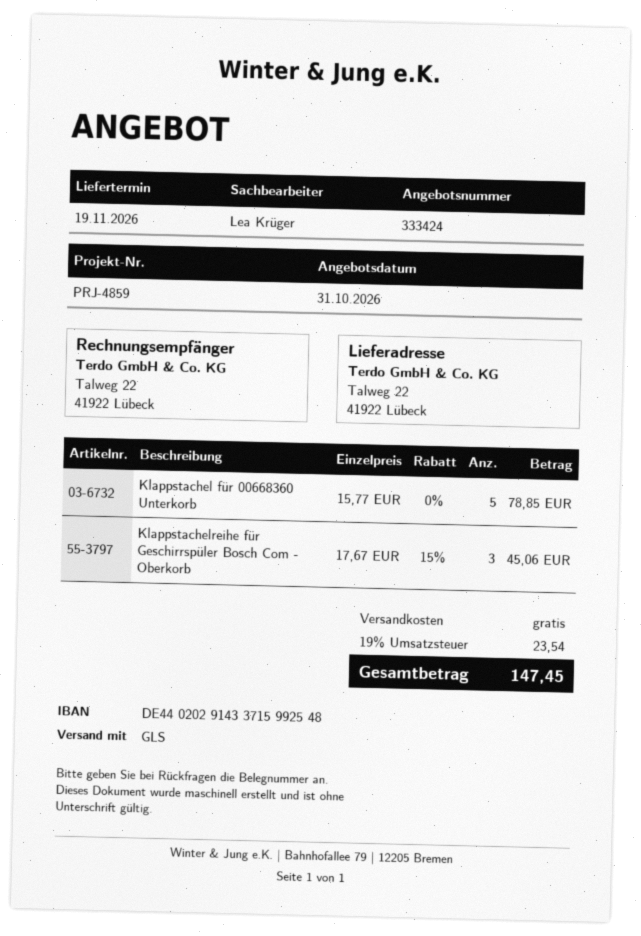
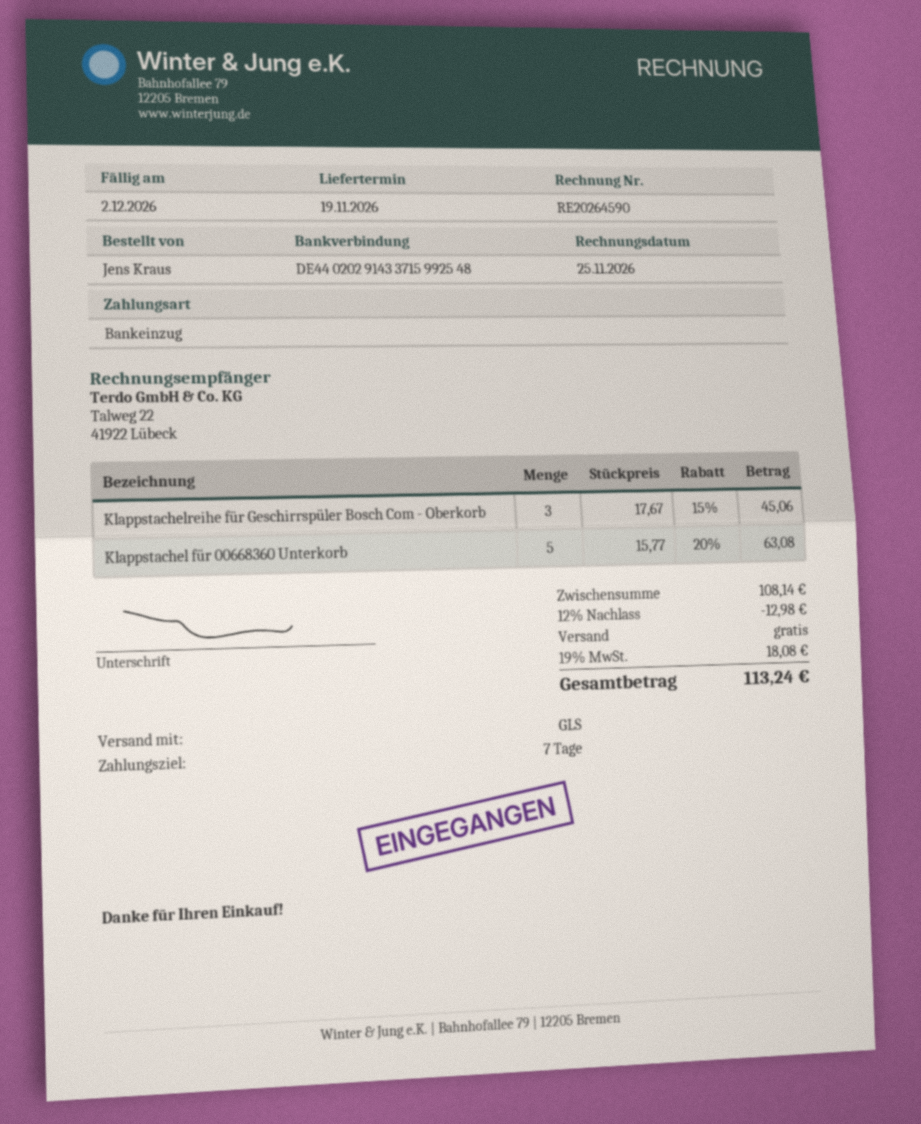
Klappstachel für 00668360 Unterkorb: 5 x 15.77 = 78.85 -> 5 x 15.77 - 20% = 63.08
discount: none -> 12% = 12.98
tax: 19% = 23.54 -> 19% = 18.08
total: 147.45 -> 113.24

